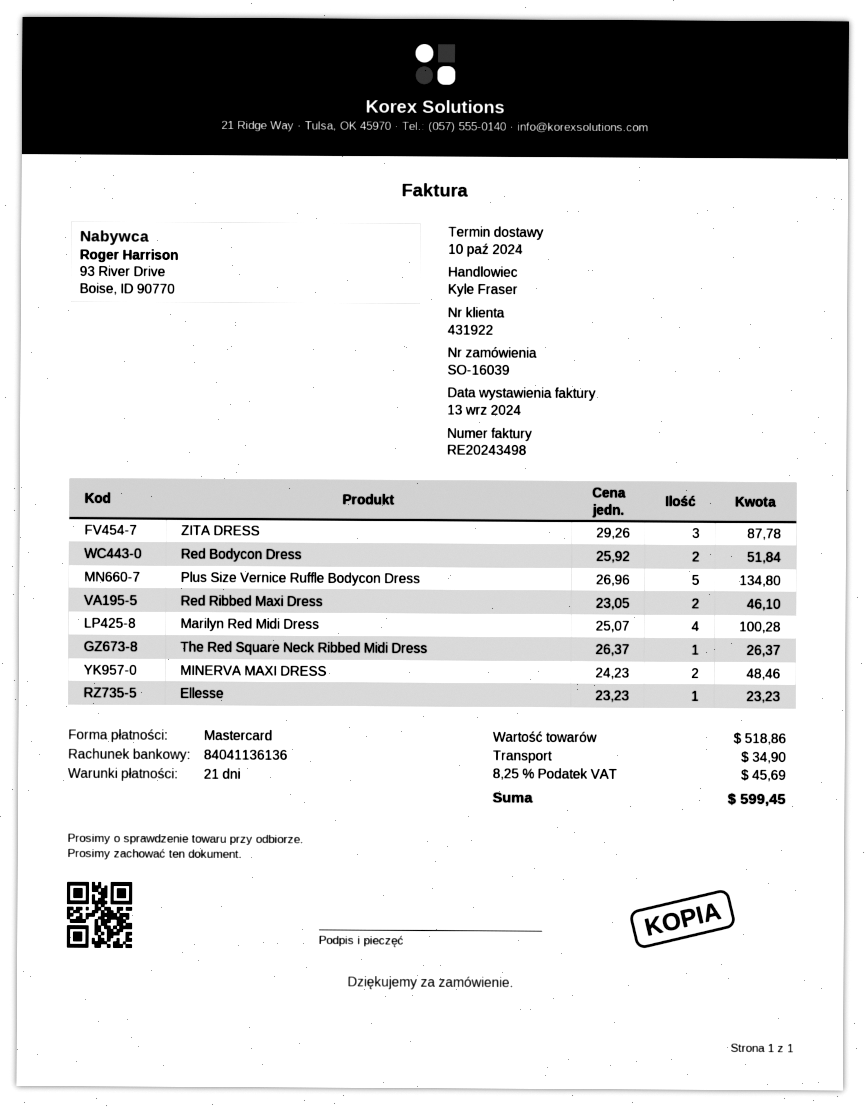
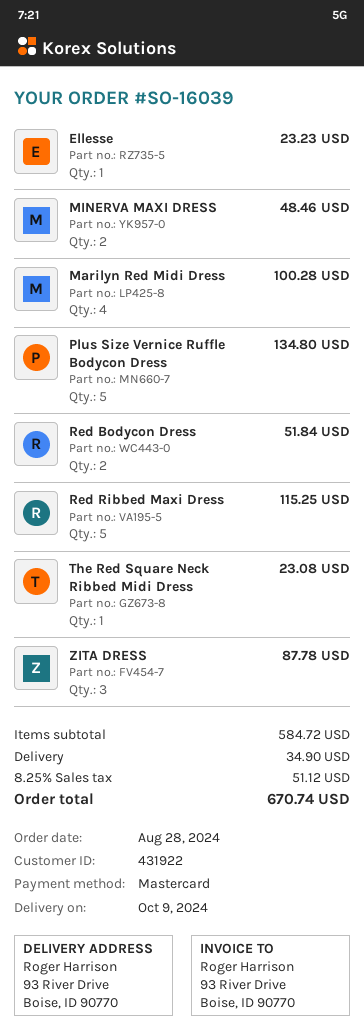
delivery date: 2024-10-10 -> 2024-10-09
Red Ribbed Maxi Dress: 2 for 46.10 -> 5 for 115.25
The Red Square Neck Ribbed Midi Dress: 1 for 26.37 -> 1 for 23.08
subtotal: 518.86 -> 584.72
tax: 8.25% = 45.69 -> 8.25% = 51.12
total: 599.45 -> 670.74

